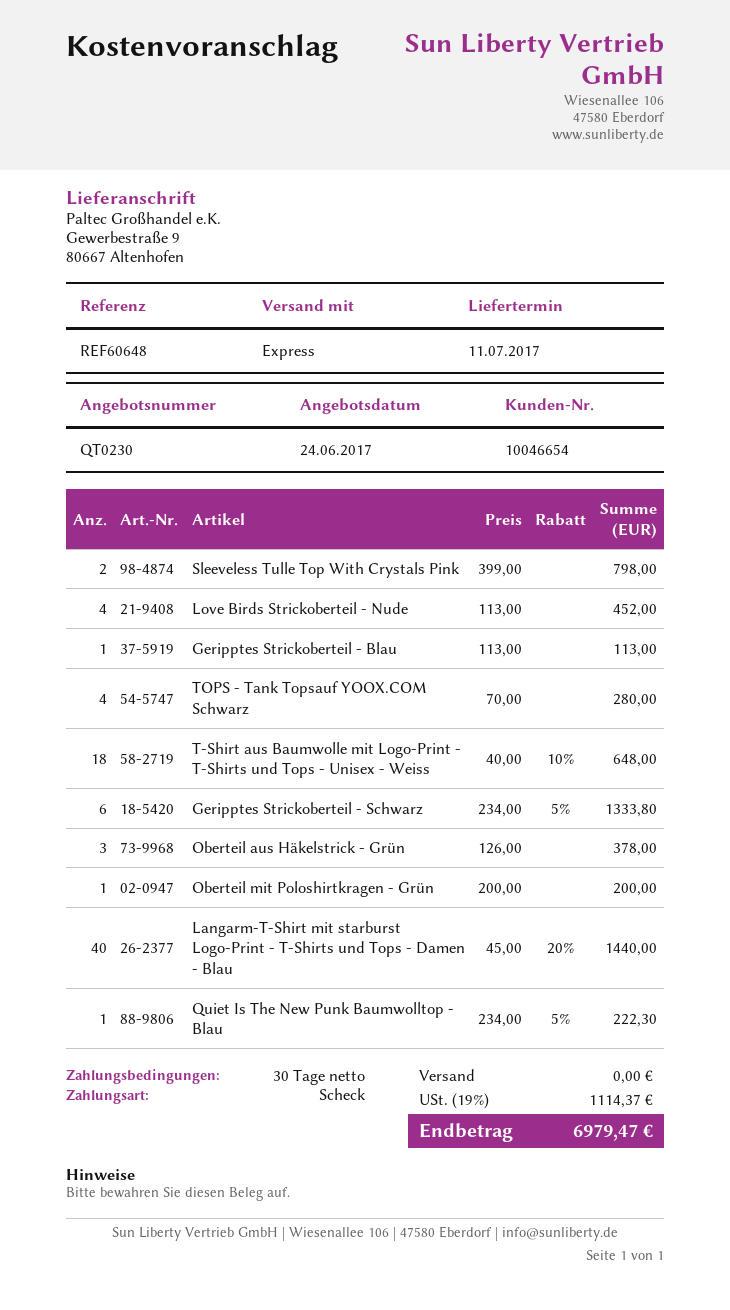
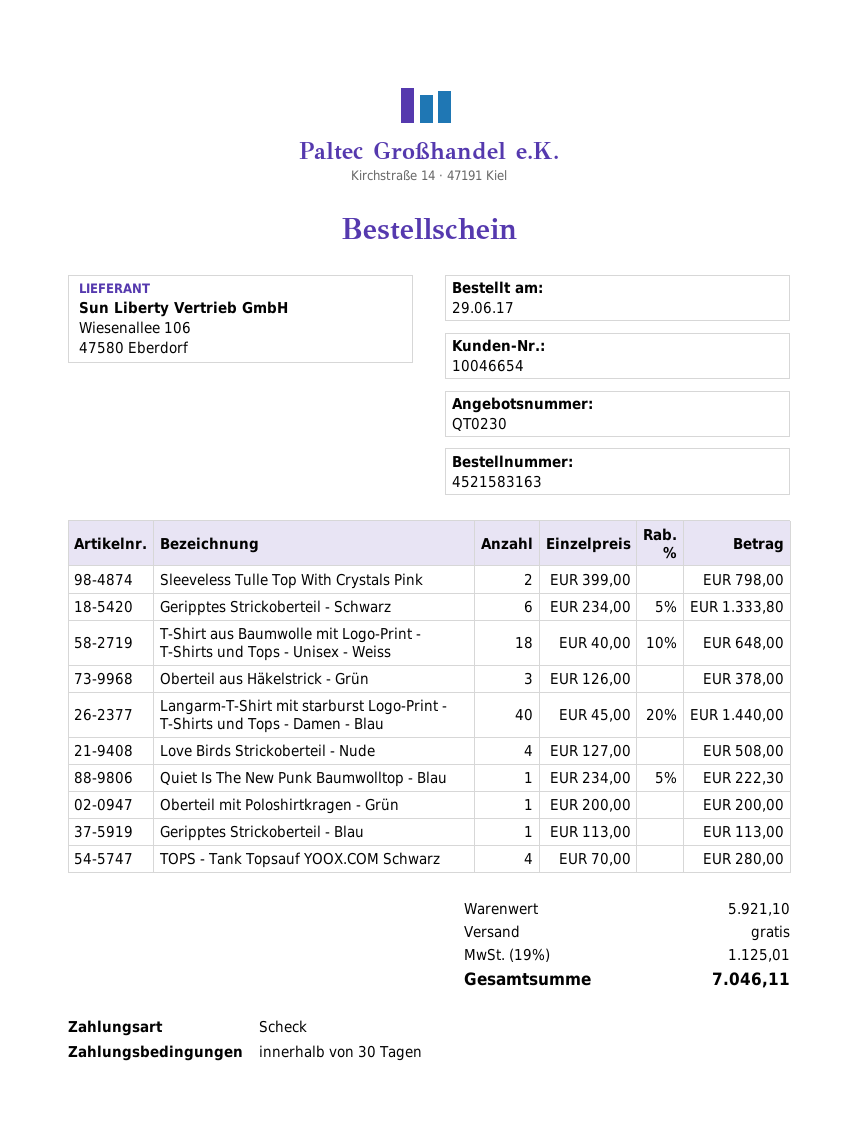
Love Birds Strickoberteil - Nude: 4 x 113.00 = 452.00 -> 4 x 127.00 = 508.00
tax: 19% = 1114.37 -> 19% = 1125.01
total: 6979.47 -> 7046.11

